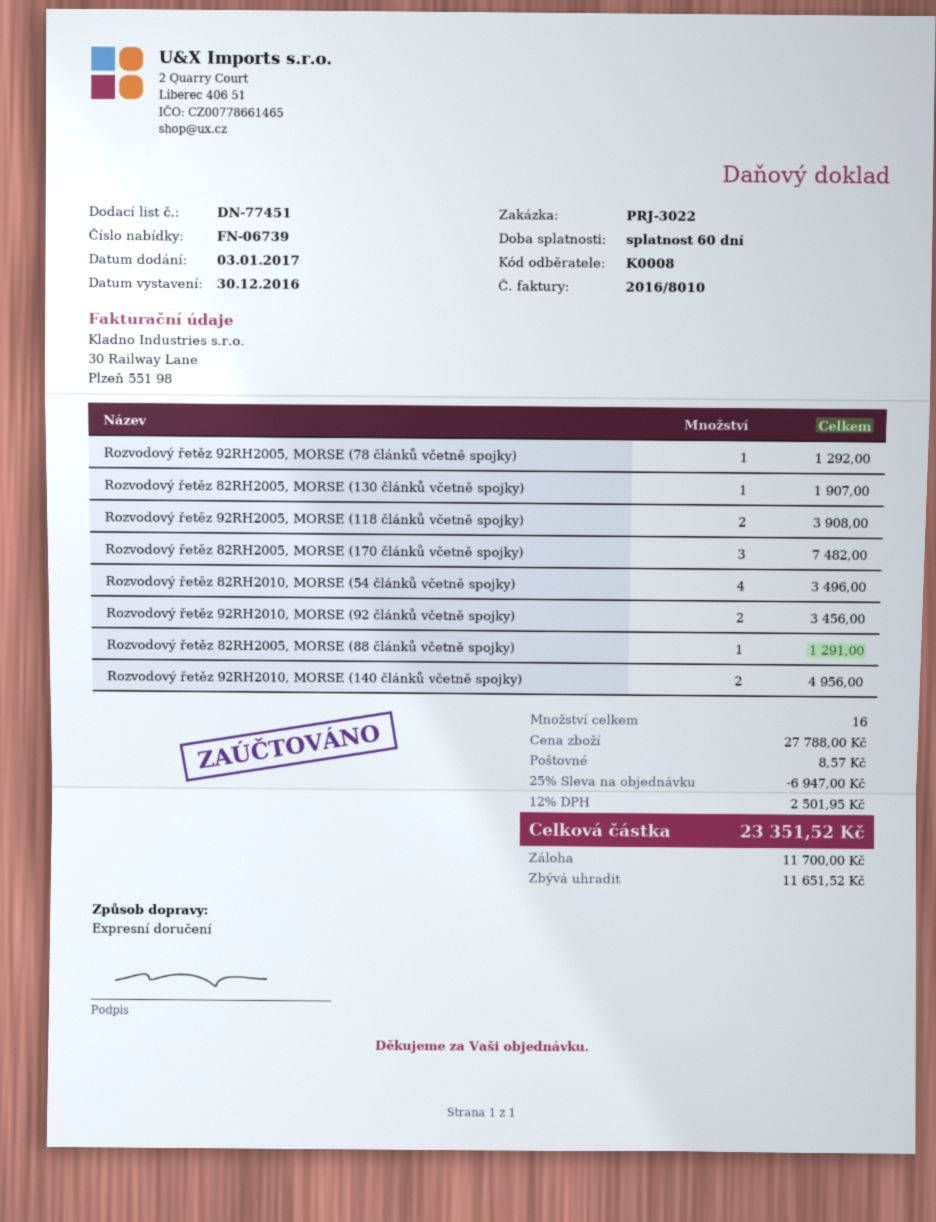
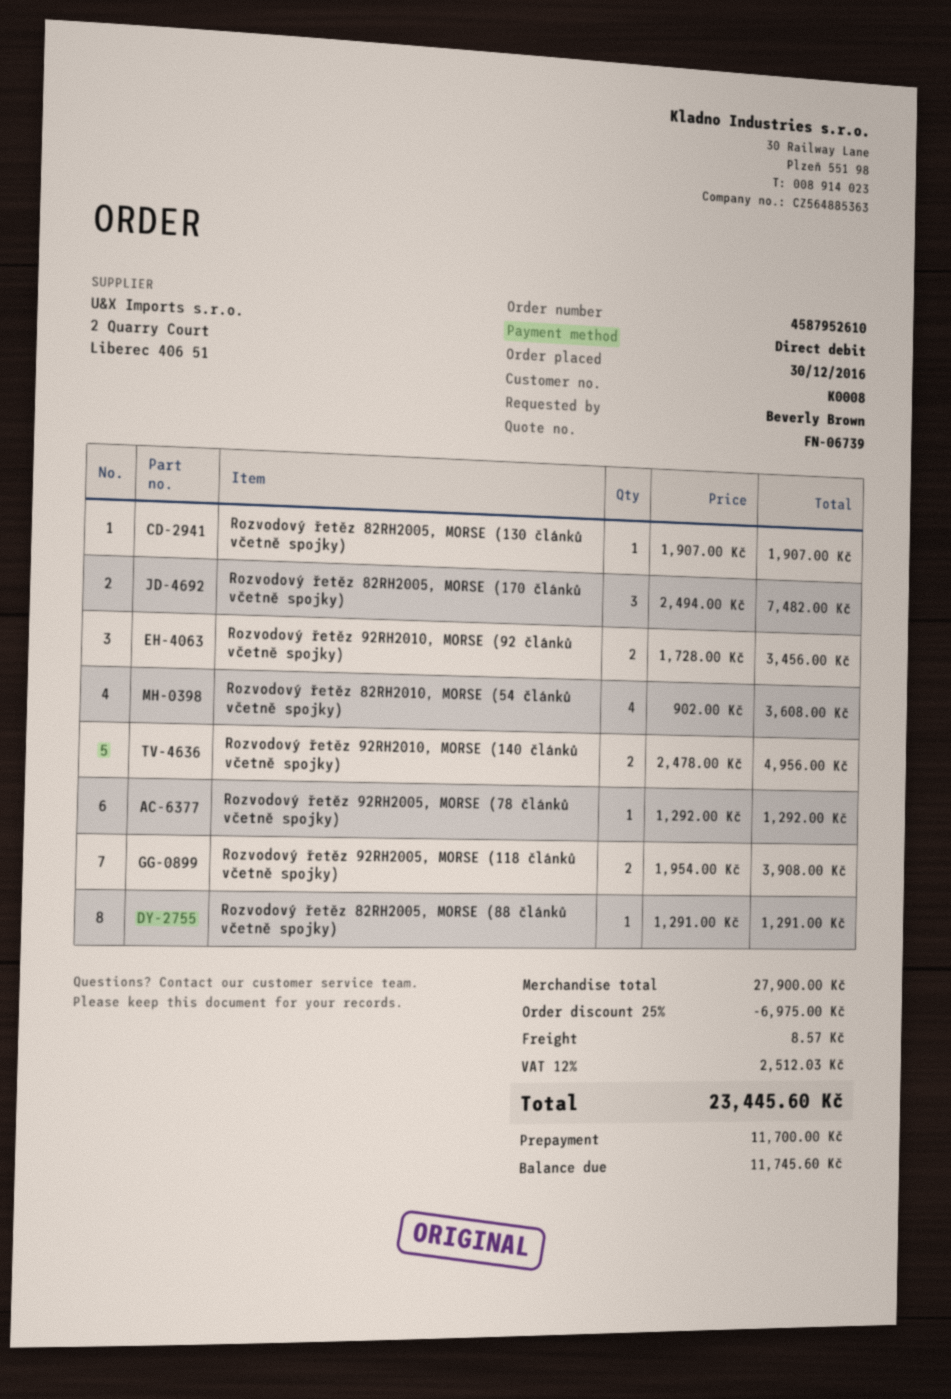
Rozvodový řetěz 82RH2010, MORSE (54 článků včetně spojky): 4 for 3496.00 -> 4 for 3608.00
subtotal: 27788.00 -> 27900.00
discount: 25% = 6947.00 -> 25% = 6975.00
tax: 12% = 2501.95 -> 12% = 2512.03
total: 23351.52 -> 23445.60
balance: 11651.52 -> 11745.60

